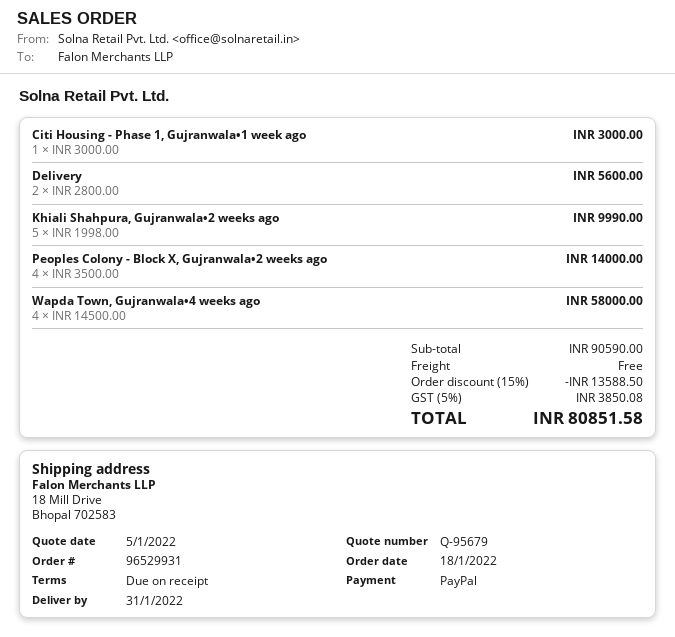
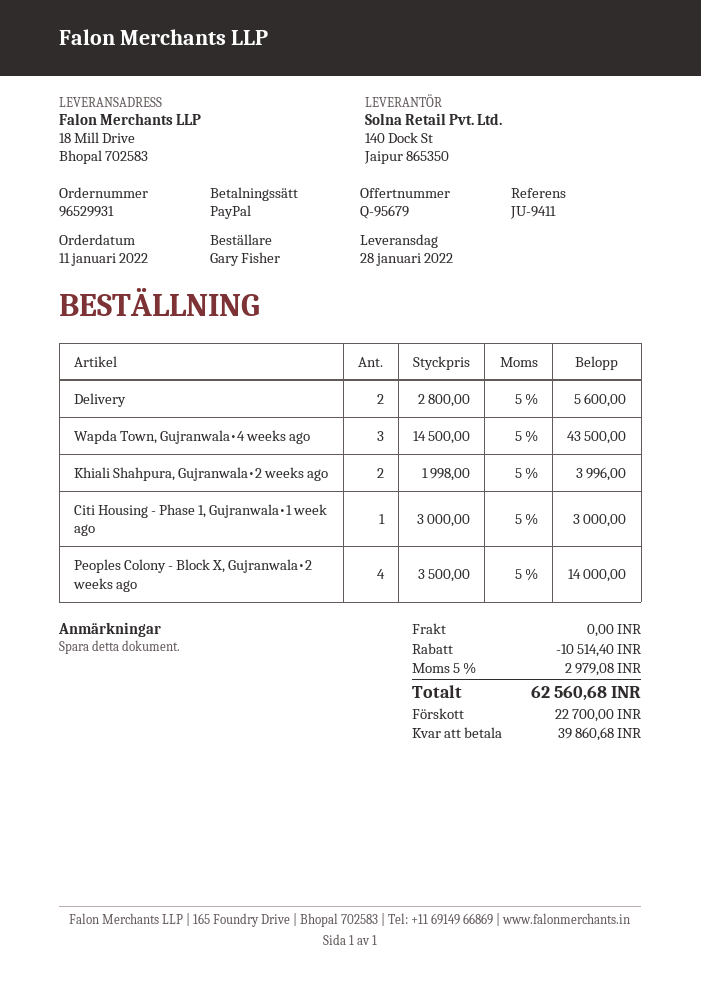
order date: 2022-01-18 -> 2022-01-11
delivery date: 2022-01-31 -> 2022-01-28
Khiali Shahpura, Gujranwala•2 weeks ago: 5 x 1998.00 = 9990.00 -> 2 x 1998.00 = 3996.00
Wapda Town, Gujranwala•4 weeks ago: 4 x 14500.00 = 58000.00 -> 3 x 14500.00 = 43500.00
discount: 13588.50 -> 10514.40
tax: 5% = 3850.08 -> 5% = 2979.08
total: 80851.58 -> 62560.68

